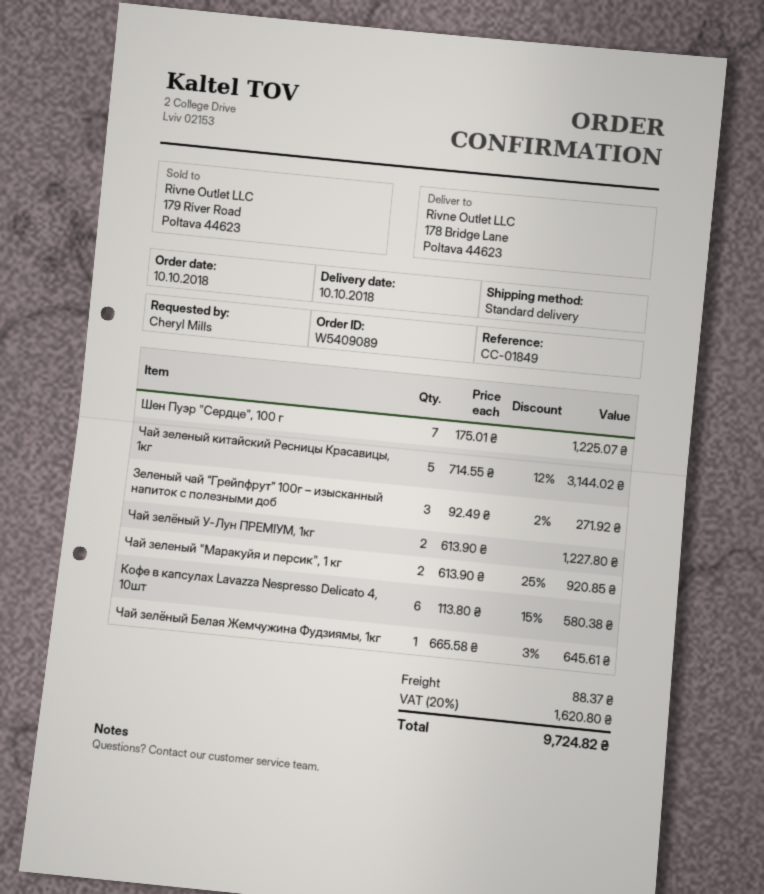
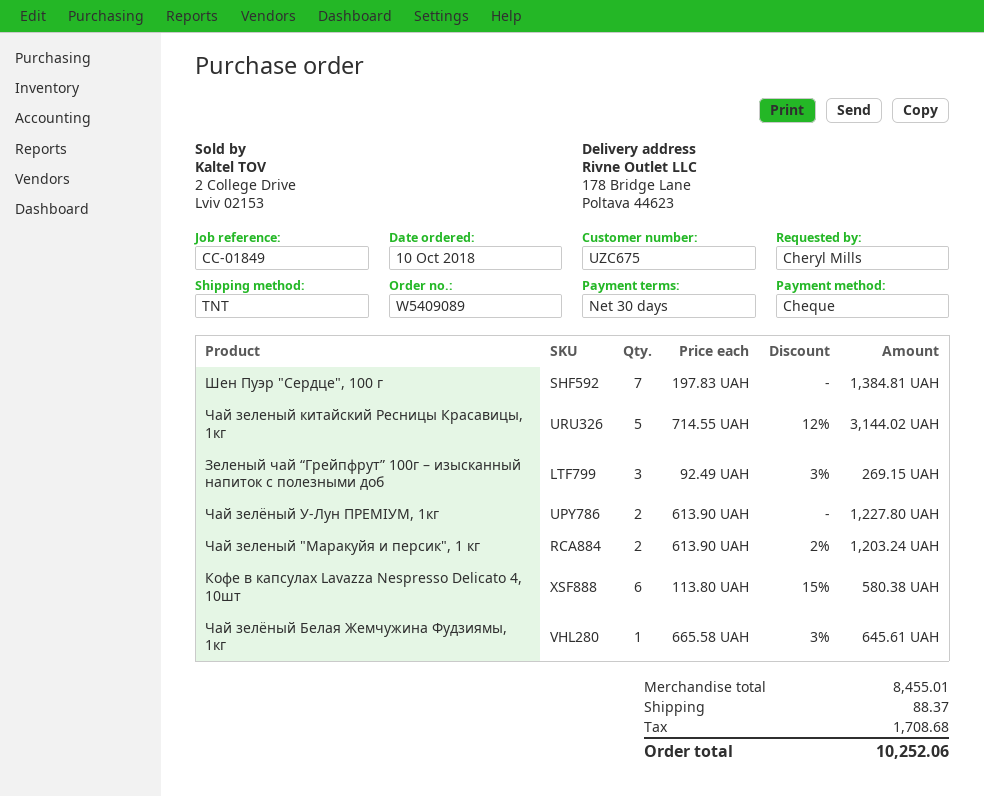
shipping method: standard -> TNT
Шен Пуэр "Сердце", 100 г: 7 x 175.01 = 1225.07 -> 7 x 197.83 = 1384.81
Зеленый чай “Грейпфрут” 100г – изысканный напиток с полезными доб: 3 x 92.49 - 2% = 271.92 -> 3 x 92.49 - 3% = 269.15
Чай зеленый "Маракуйя и персик", 1 кг: 2 x 613.90 - 25% = 920.85 -> 2 x 613.90 - 2% = 1203.24
tax: 1620.80 -> 1708.68
total: 9724.82 -> 10252.06

